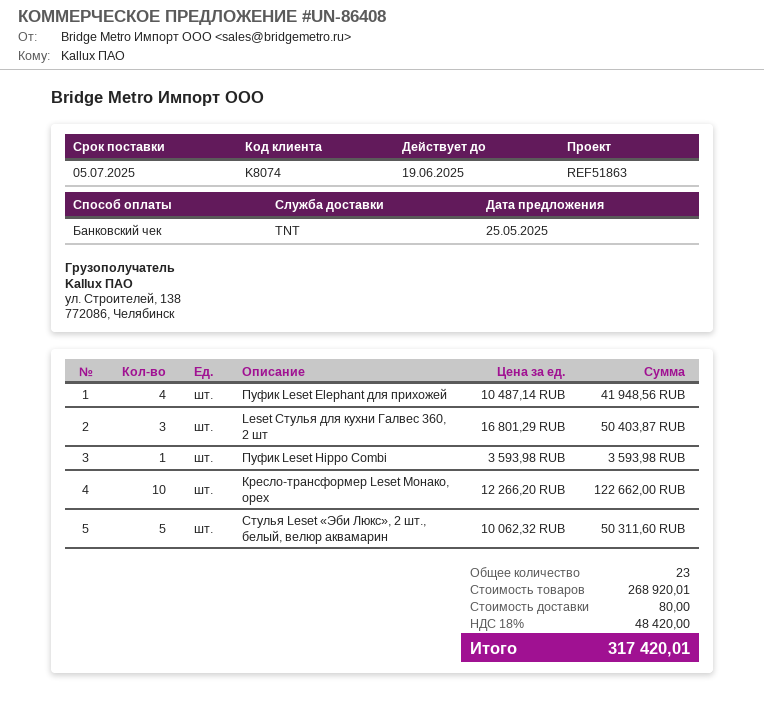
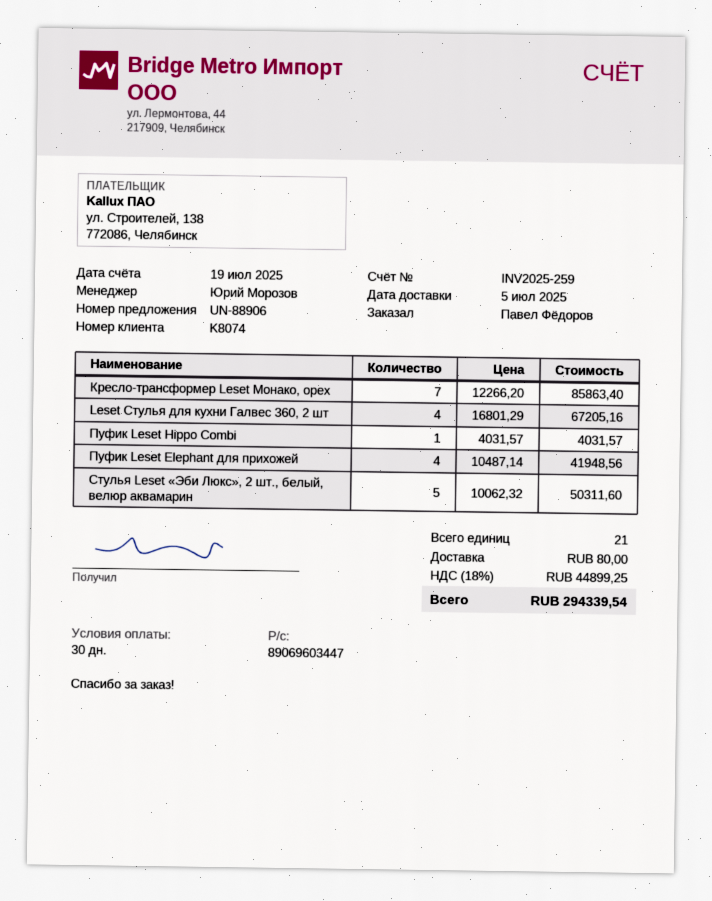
quote number: UN-86408 -> UN-88906
Leset Стулья для кухни Галвес 360, 2 шт: 3 x 16801.29 = 50403.87 -> 4 x 16801.29 = 67205.16
Пуфик Leset Hippo Combi: 1 x 3593.98 = 3593.98 -> 1 x 4031.57 = 4031.57
Кресло-трансформер Leset Монако, орех: 10 x 12266.20 = 122662.00 -> 7 x 12266.20 = 85863.40
total quantity: 23 -> 21
tax: 18% = 48420.00 -> 18% = 44899.25
total: 317420.01 -> 294339.54

